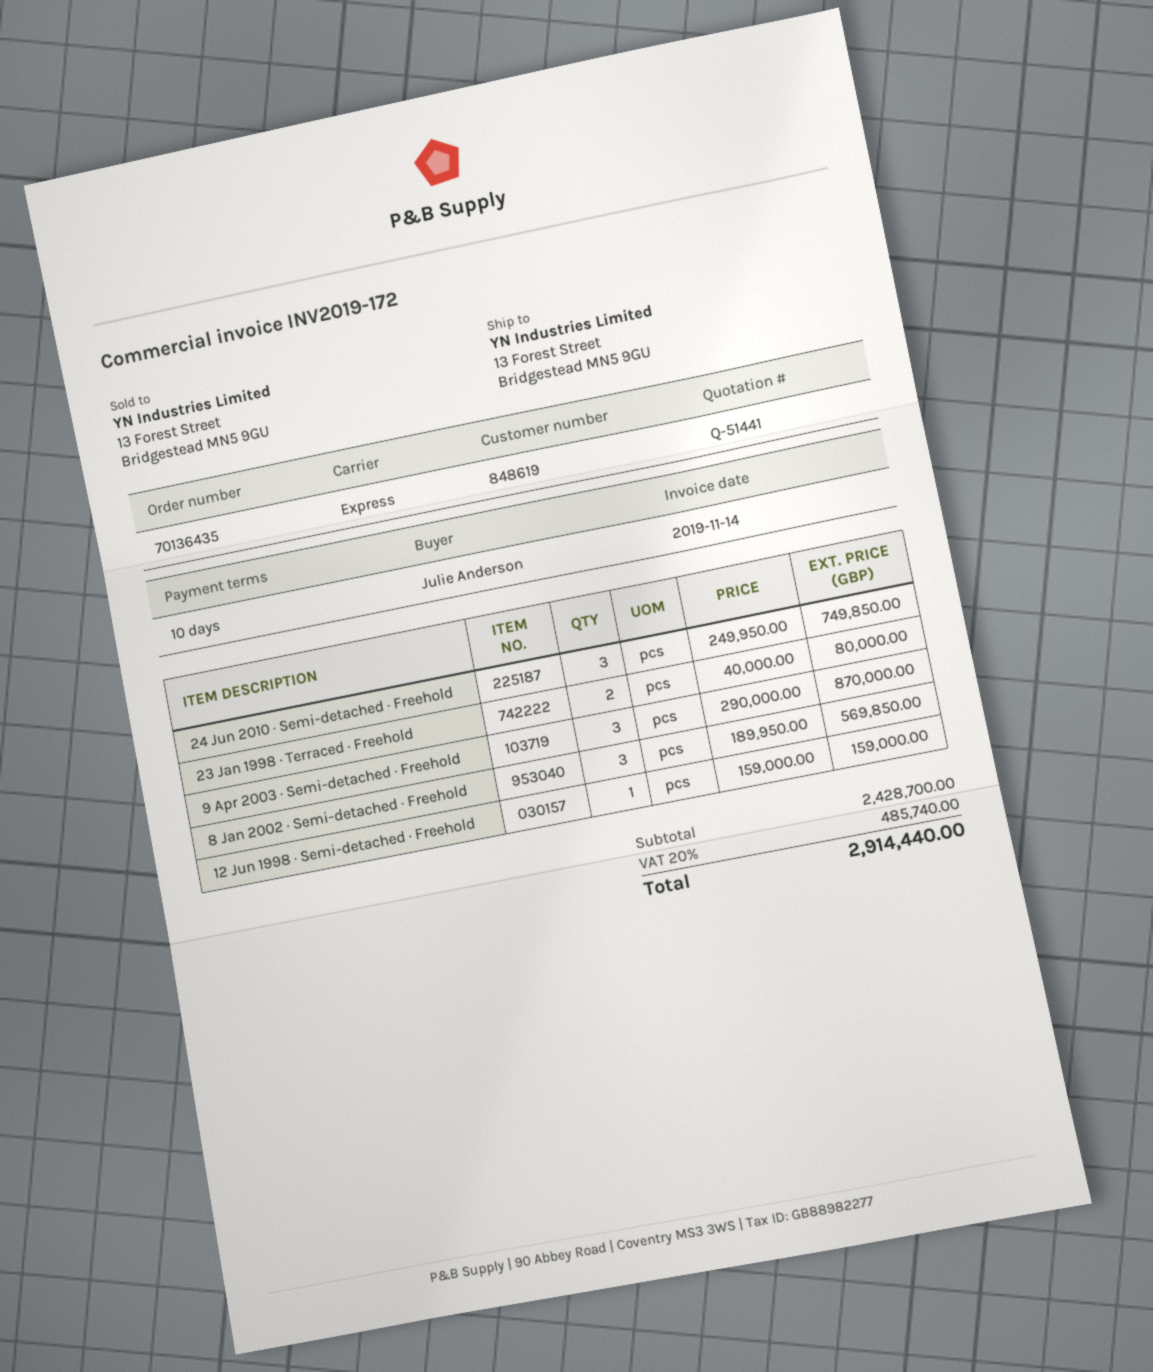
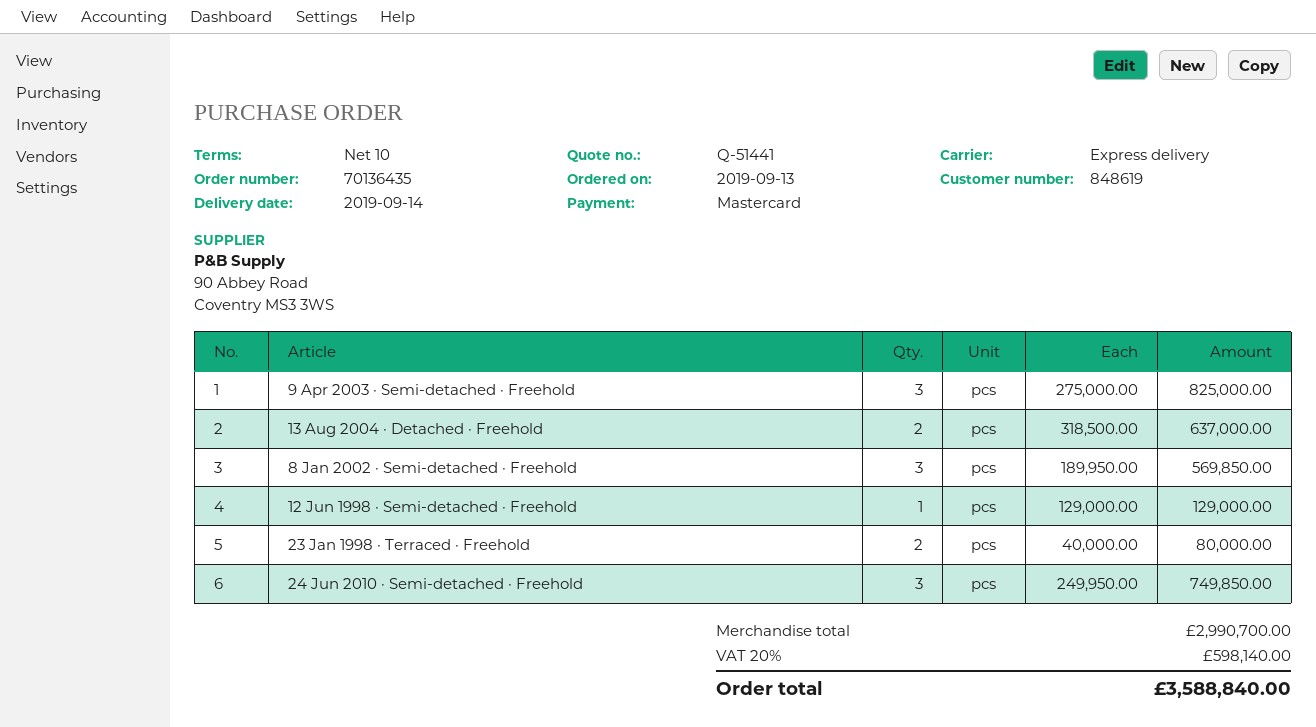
9 Apr 2003 · Semi-detached · Freehold: 3 x 290000.00 = 870000.00 -> 3 x 275000.00 = 825000.00
12 Jun 1998 · Semi-detached · Freehold: 1 x 159000.00 = 159000.00 -> 1 x 129000.00 = 129000.00
13 Aug 2004 · Detached · Freehold: none -> 2 x 318500.00 = 637000.00
subtotal: 2428700.00 -> 2990700.00
tax: 20% = 485740.00 -> 20% = 598140.00
total: 2914440.00 -> 3588840.00

